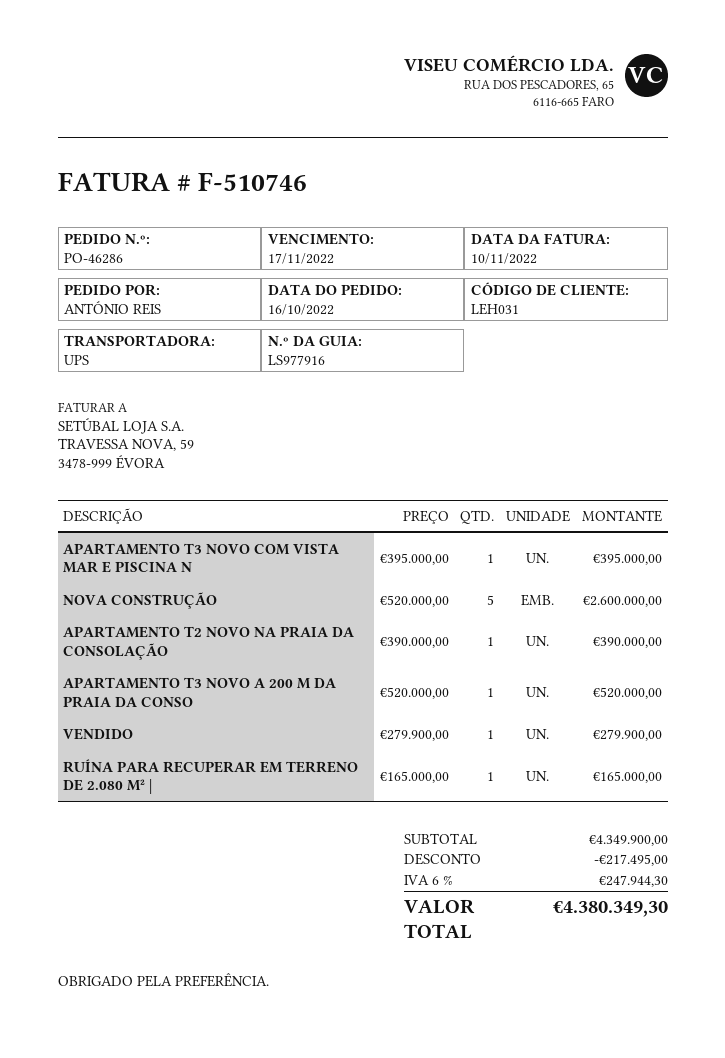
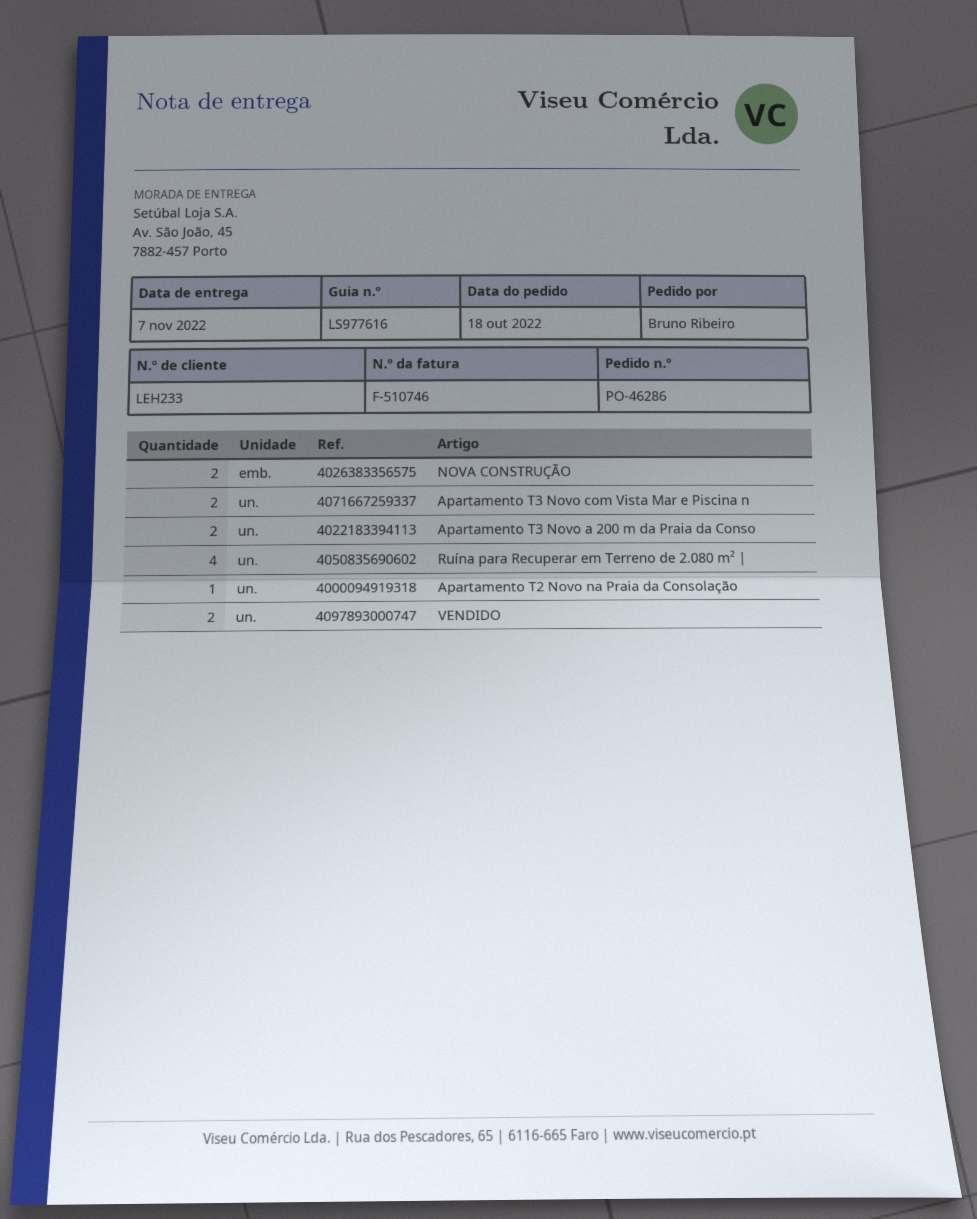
order date: 2022-10-16 -> 2022-10-18
delivery note number: LS977916 -> LS977616
customer number: LEH031 -> LEH233
ordered by: ANTÓNIO REIS -> Bruno Ribeiro
APARTAMENTO T3 NOVO COM VISTA MAR E PISCINA N: 1 -> 2
NOVA CONSTRUÇÃO: 5 -> 2
APARTAMENTO T3 NOVO A 200 M DA PRAIA DA CONSO: 1 -> 2
VENDIDO: 1 -> 2
RUÍNA PARA RECUPERAR EM TERRENO DE 2.080 M² |: 1 -> 4

